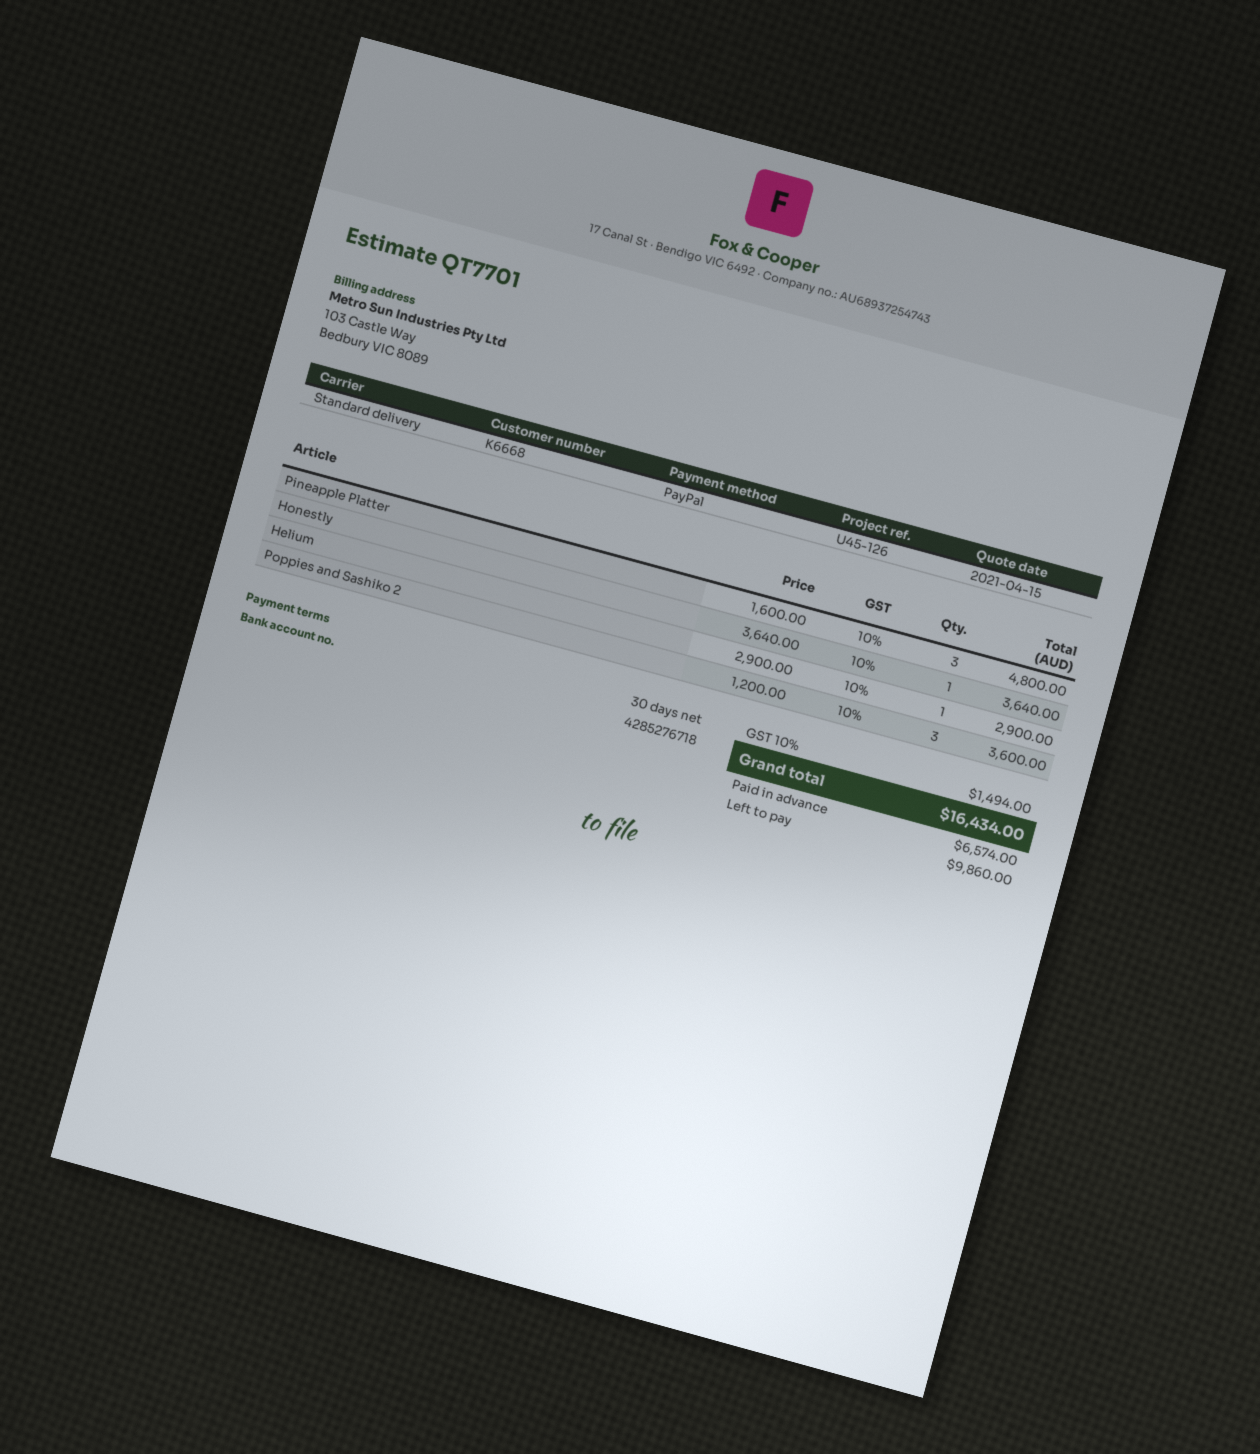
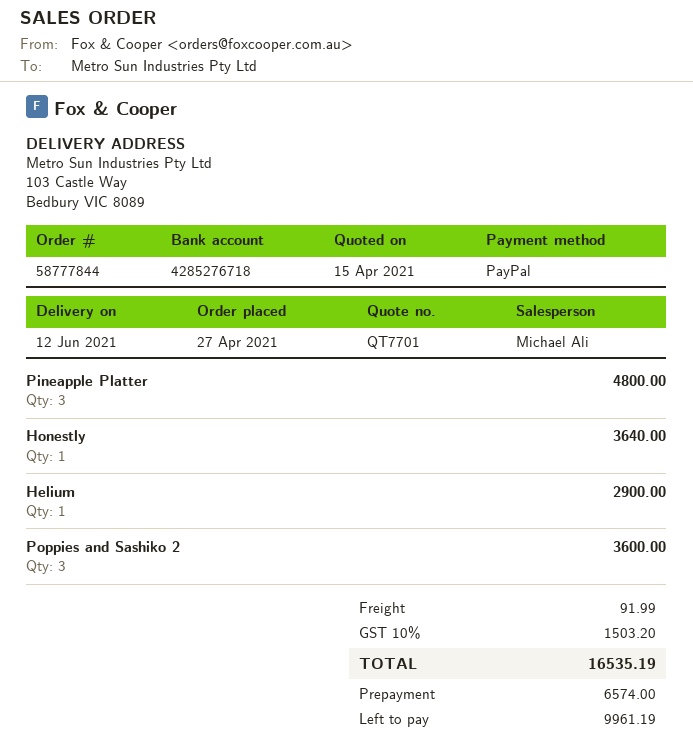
shipping: none -> 91.99
tax: 10% = 1494.00 -> 10% = 1503.20
total: 16434.00 -> 16535.19
balance: 9860.00 -> 9961.19

